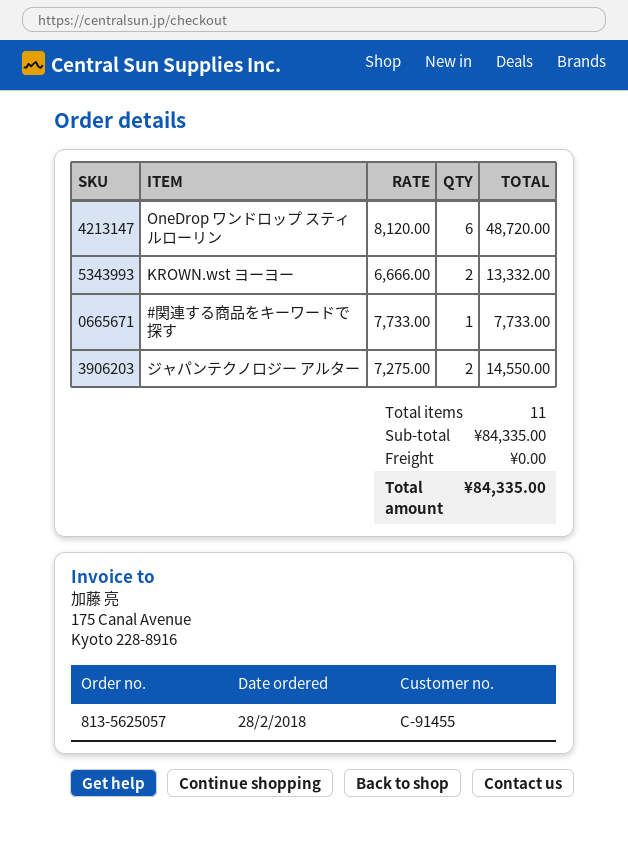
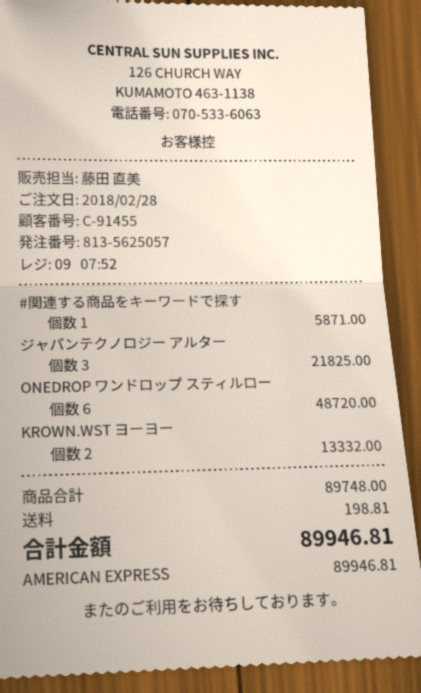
#関連する商品をキーワードで探す: 1 for 7733.00 -> 1 for 5871.00
ジャパンテクノロジー アルター: 2 for 14550.00 -> 3 for 21825.00
subtotal: 84335.00 -> 89748.00
shipping: 0.00 -> 198.81
total: 84335.00 -> 89946.81

